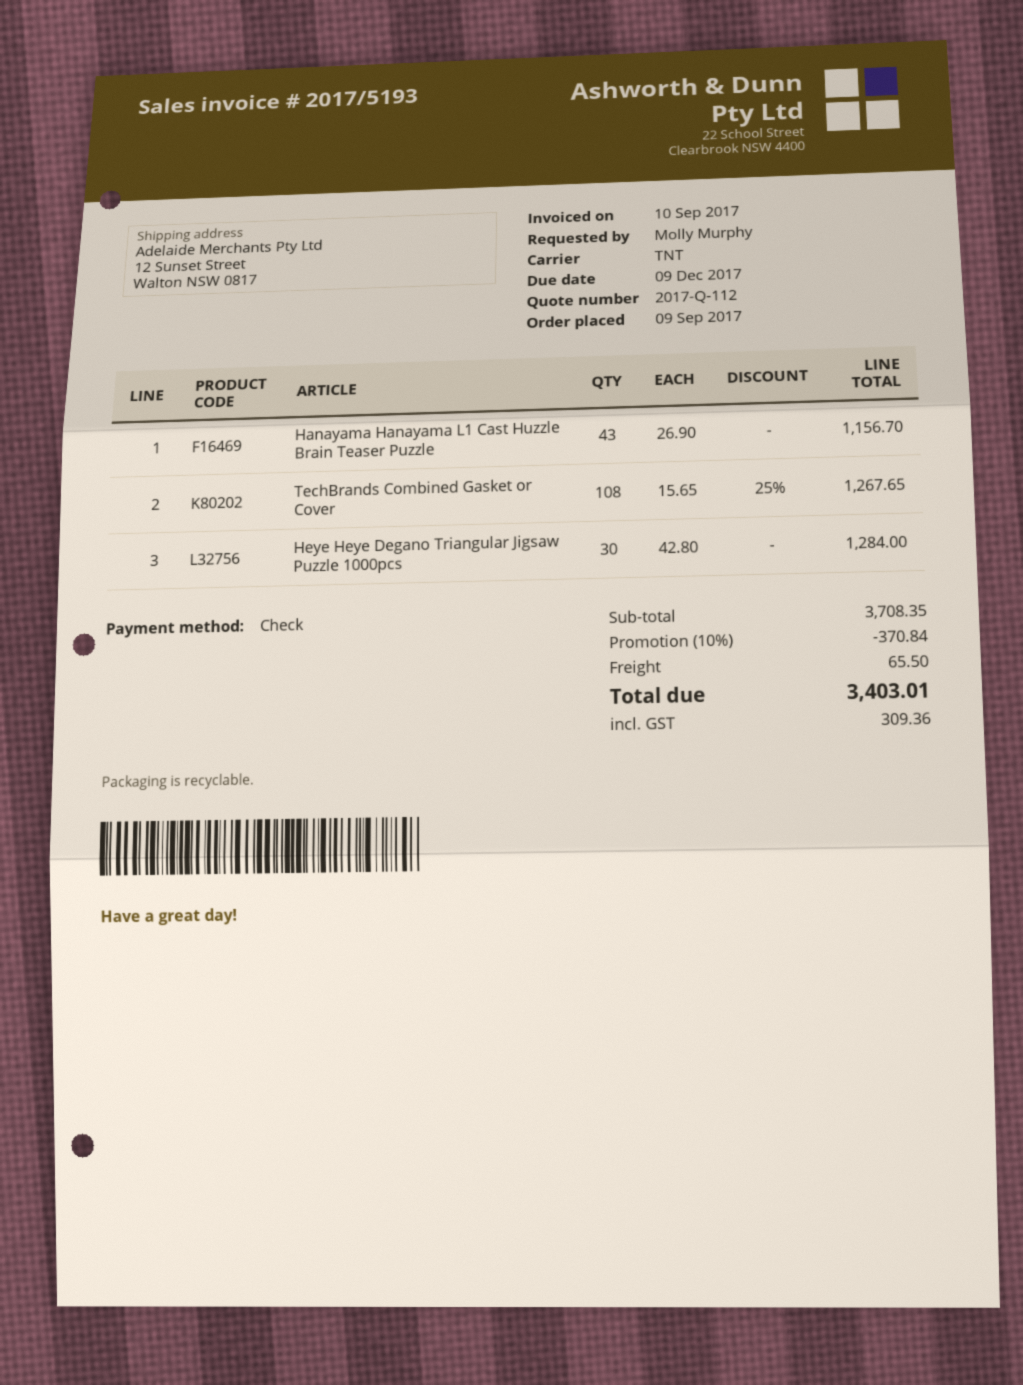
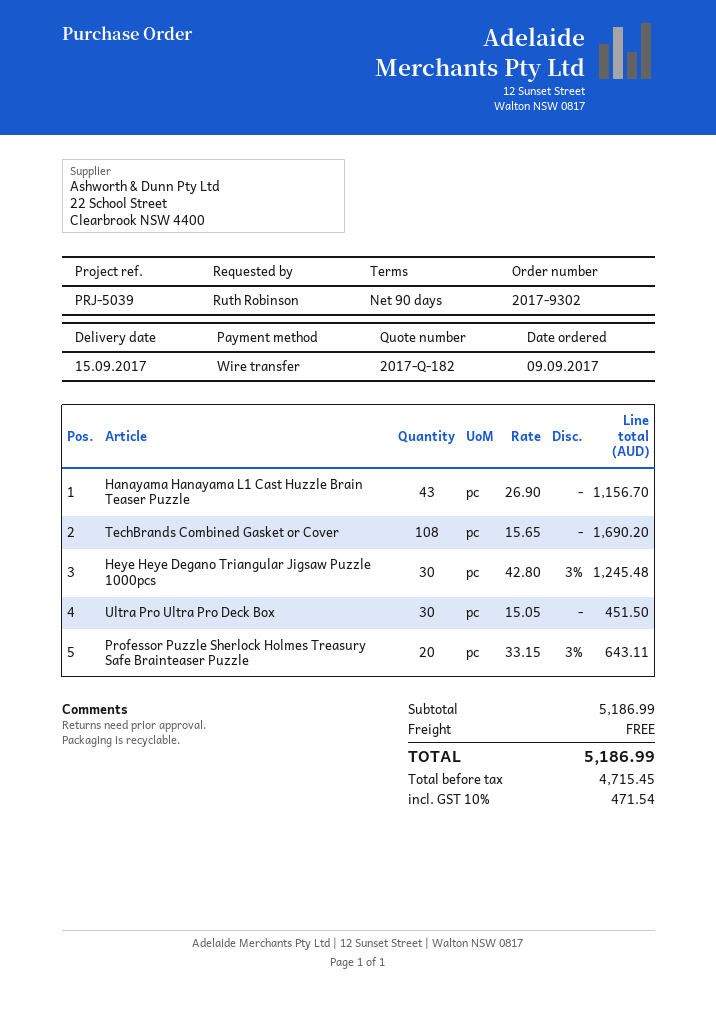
quote number: 2017-Q-112 -> 2017-Q-182
ordered by: Molly Murphy -> Ruth Robinson
payment method: cheque -> bank transfer
TechBrands Combined Gasket or Cover: 108 x 15.65 - 25% = 1267.65 -> 108 x 15.65 = 1690.20
Heye Heye Degano Triangular Jigsaw Puzzle 1000pcs: 30 x 42.80 = 1284.00 -> 30 x 42.80 - 3% = 1245.48
Ultra Pro Ultra Pro Deck Box: none -> 30 x 15.05 = 451.50
Professor Puzzle Sherlock Holmes Treasury Safe Brainteaser Puzzle: none -> 20 x 33.15 - 3% = 643.11
subtotal: 3708.35 -> 5186.99
discount: 10% = 370.84 -> none
shipping: 65.50 -> 0.00
tax: 309.36 -> 471.54
total: 3403.01 -> 5186.99

